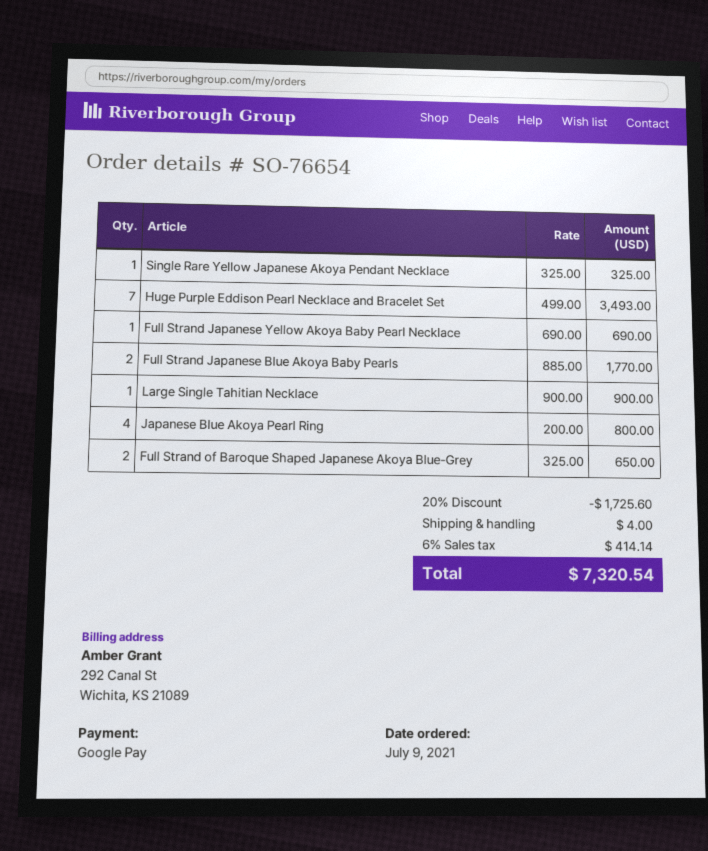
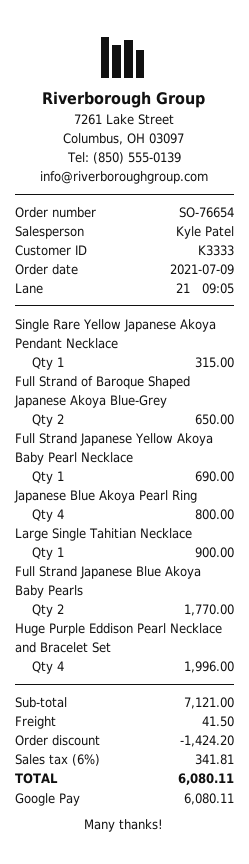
Single Rare Yellow Japanese Akoya Pendant Necklace: 1 for 325.00 -> 1 for 315.00
Huge Purple Eddison Pearl Necklace and Bracelet Set: 7 for 3493.00 -> 4 for 1996.00
discount: 1725.60 -> 1424.20
shipping: 4.00 -> 41.50
tax: 6% = 414.14 -> 6% = 341.81
total: 7320.54 -> 6080.11

